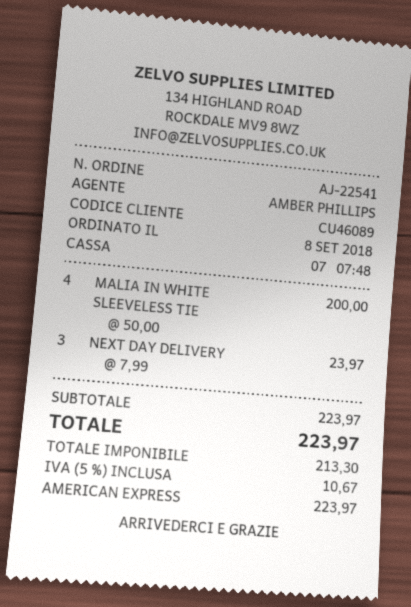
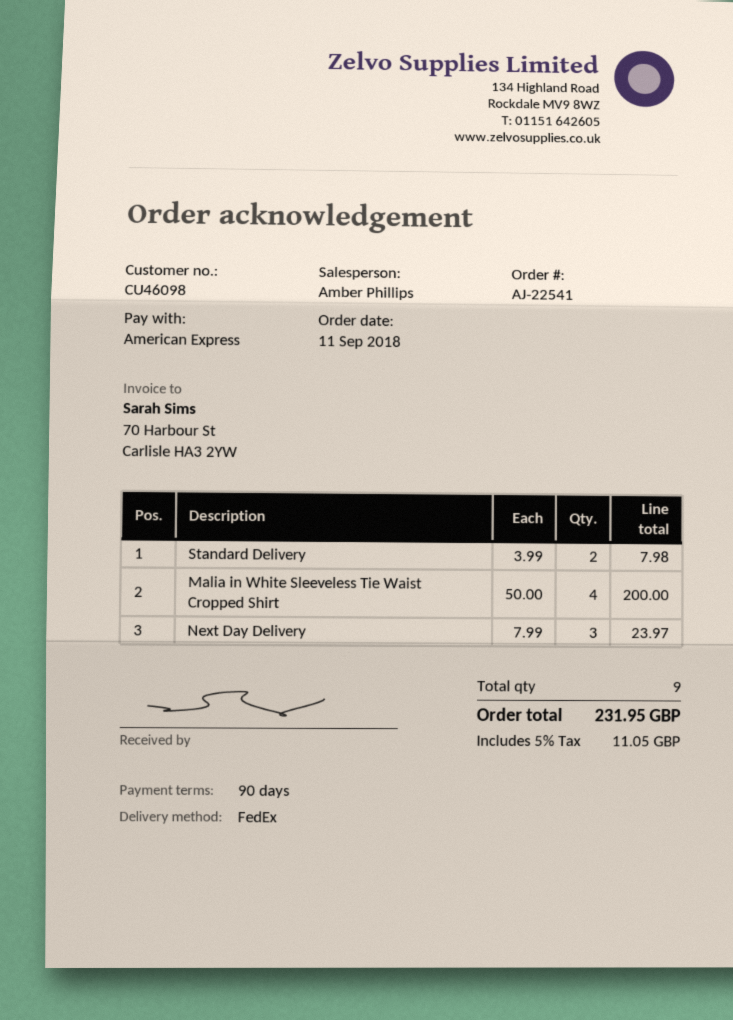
order date: 2018-09-08 -> 2018-09-11
customer number: CU46089 -> CU46098
Standard Delivery: none -> 2 x 3.99 = 7.98
tax: 5% = 10.67 -> 5% = 11.05
total: 223.97 -> 231.95

